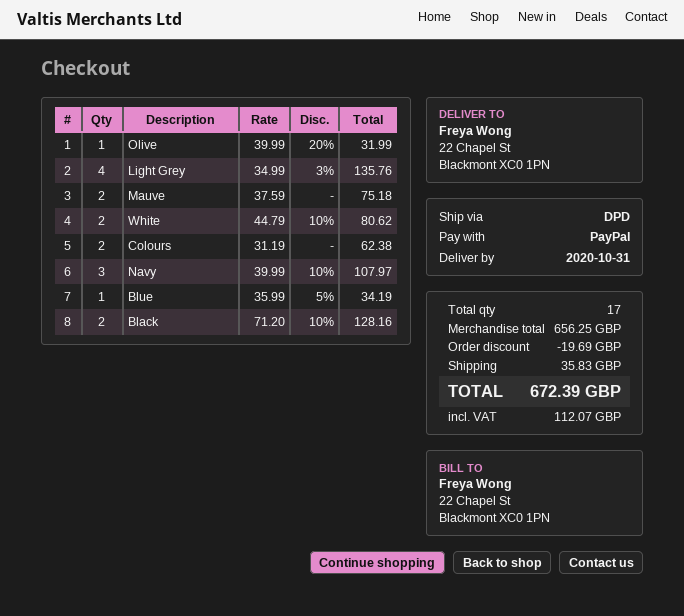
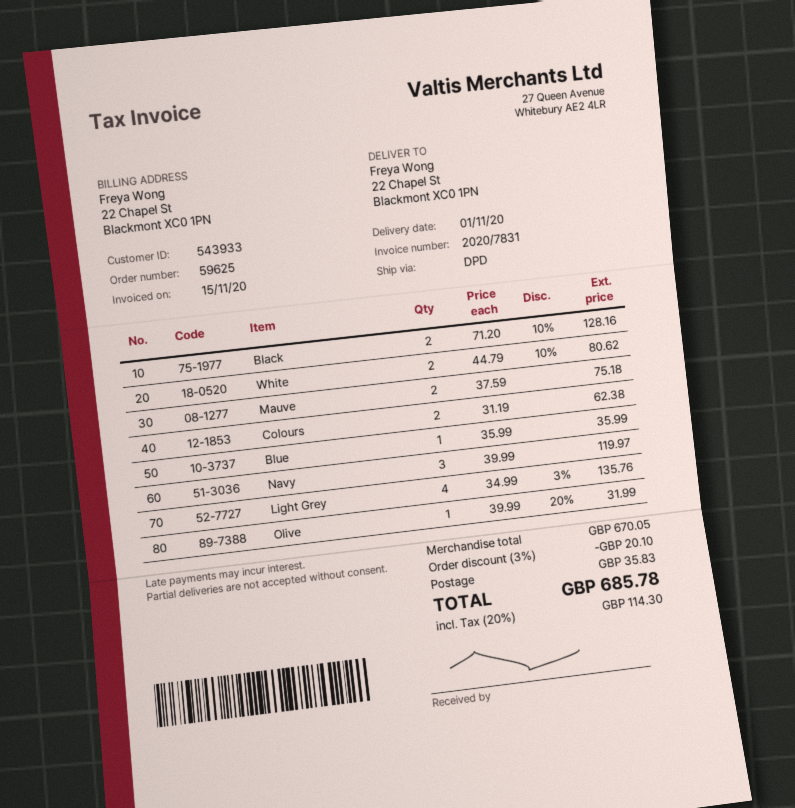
delivery date: 2020-10-31 -> 2020-11-01
Navy: 3 x 39.99 - 10% = 107.97 -> 3 x 39.99 = 119.97
Blue: 1 x 35.99 - 5% = 34.19 -> 1 x 35.99 = 35.99
subtotal: 656.25 -> 670.05
discount: 19.69 -> 20.10
tax: 112.07 -> 114.30
total: 672.39 -> 685.78

